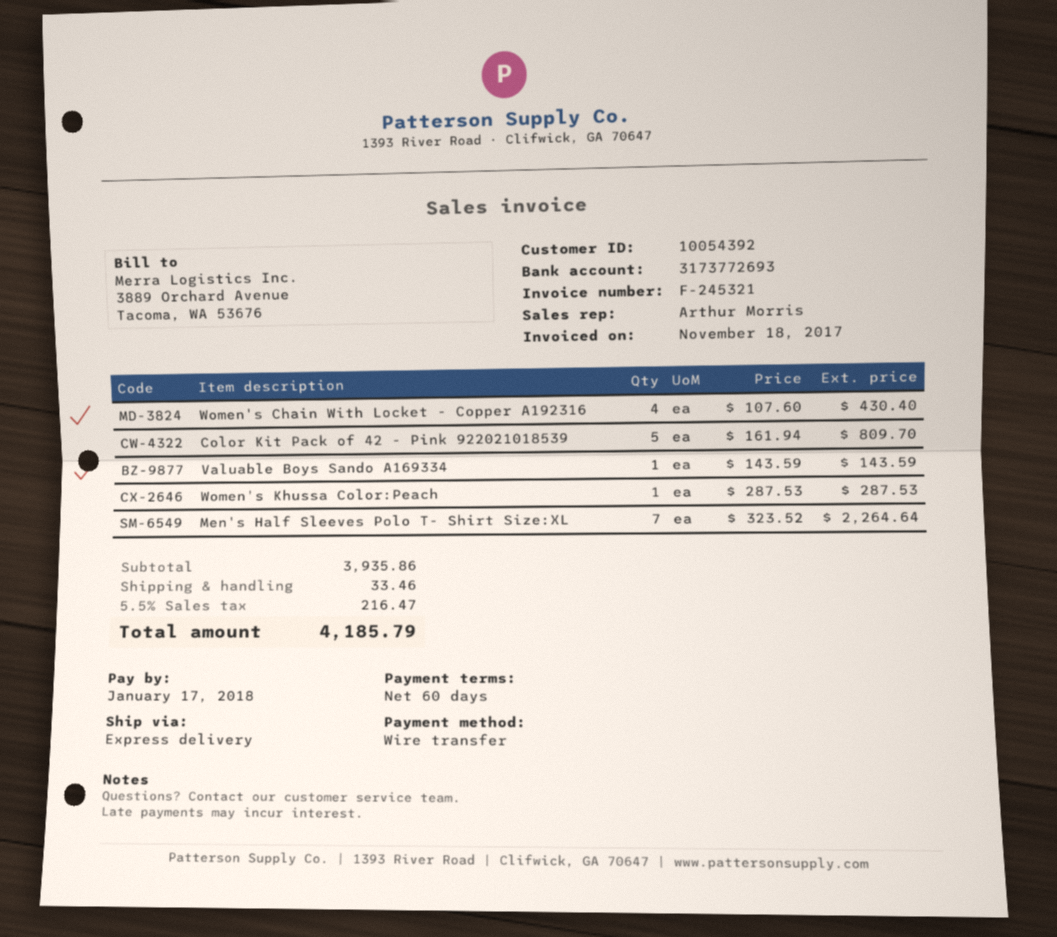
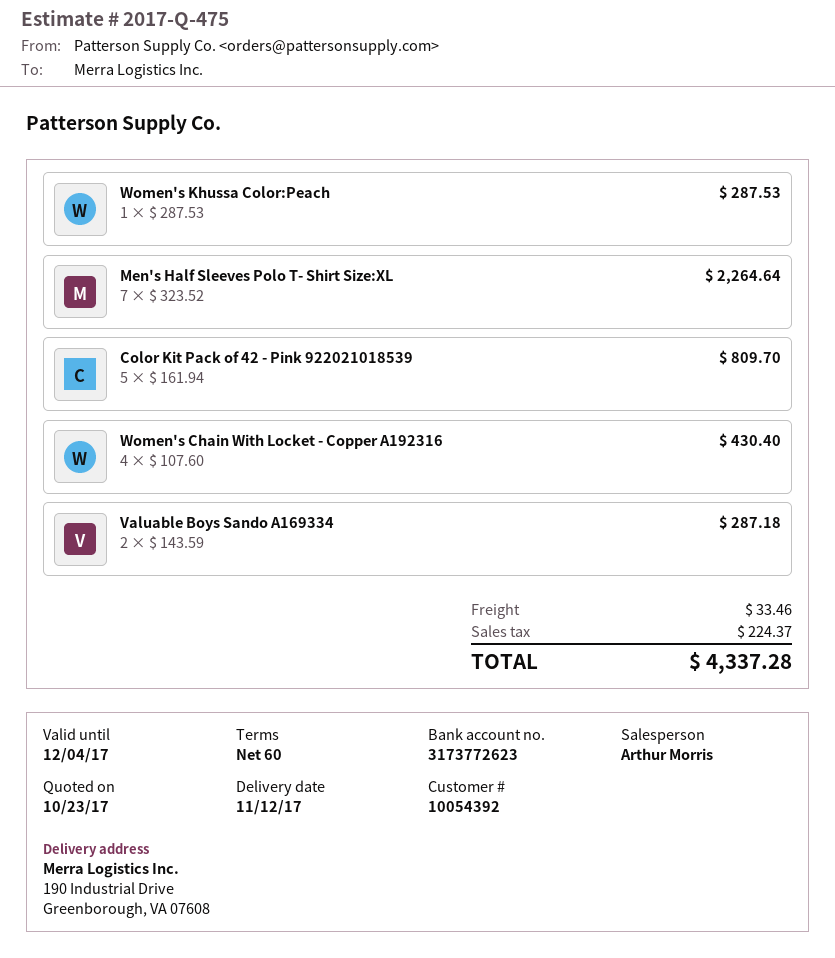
bank account: 3173772693 -> 3173772623
Valuable Boys Sando A169334: 1 x 143.59 = 143.59 -> 2 x 143.59 = 287.18
tax: 216.47 -> 224.37
total: 4185.79 -> 4337.28

